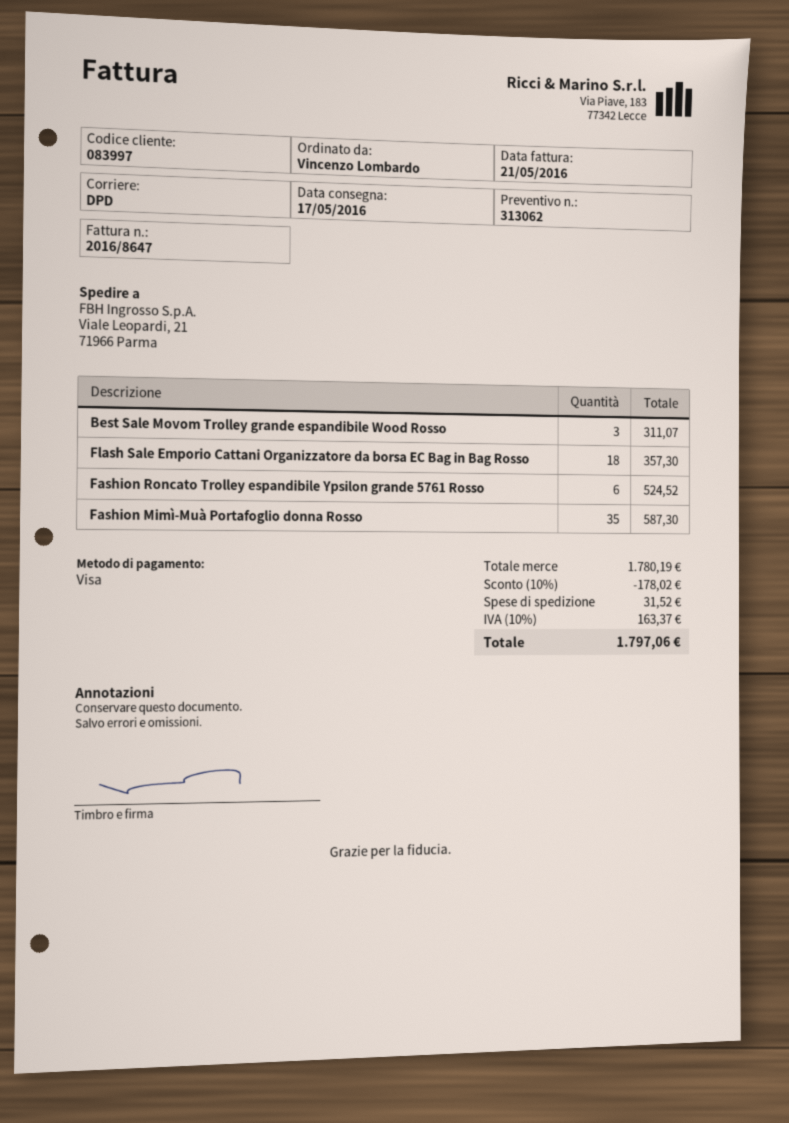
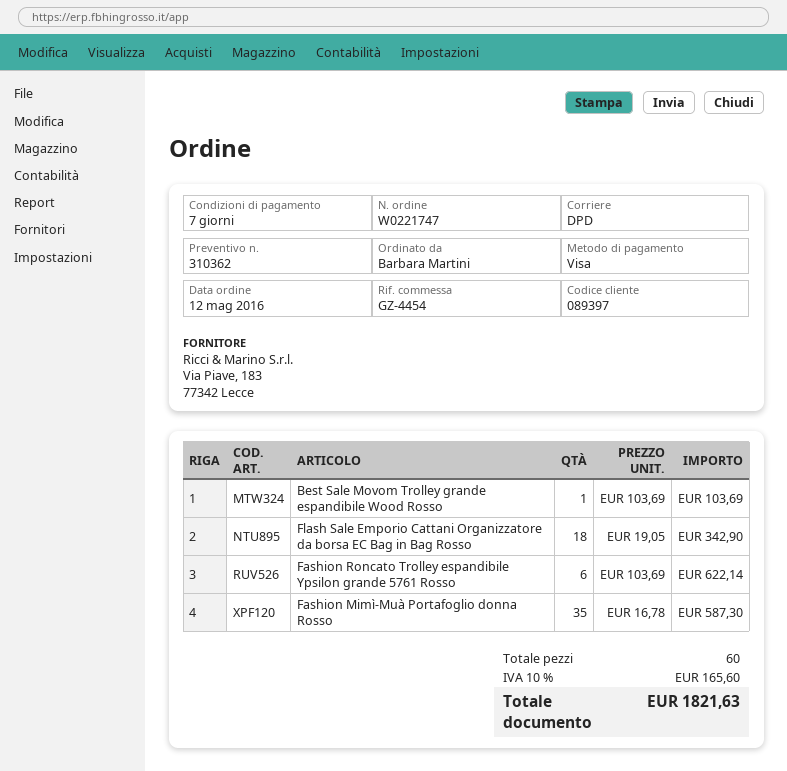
quote number: 313062 -> 310362
customer number: 083997 -> 089397
ordered by: Vincenzo Lombardo -> Barbara Martini
Best Sale Movom Trolley grande espandibile Wood Rosso: 3 for 311.07 -> 1 for 103.69
Flash Sale Emporio Cattani Organizzatore da borsa EC Bag in Bag Rosso: 18 for 357.30 -> 18 for 342.90
Fashion Roncato Trolley espandibile Ypsilon grande 5761 Rosso: 6 for 524.52 -> 6 for 622.14
discount: 10% = 178.02 -> none
shipping: 31.52 -> none
tax: 10% = 163.37 -> 10% = 165.60
total: 1797.06 -> 1821.63

